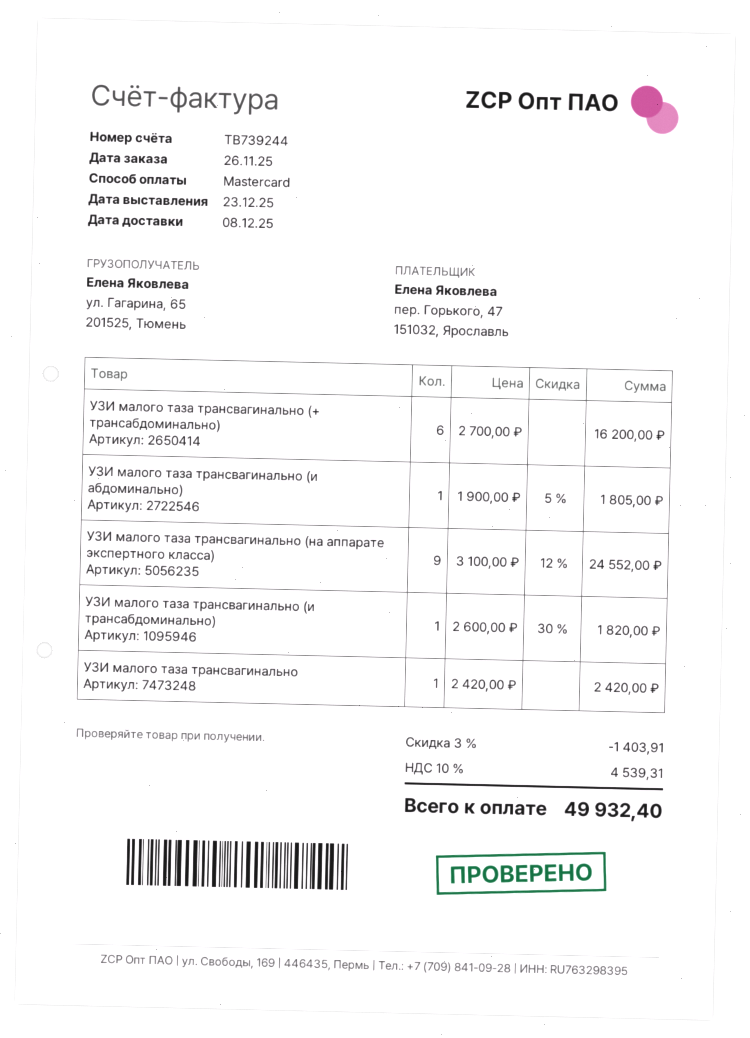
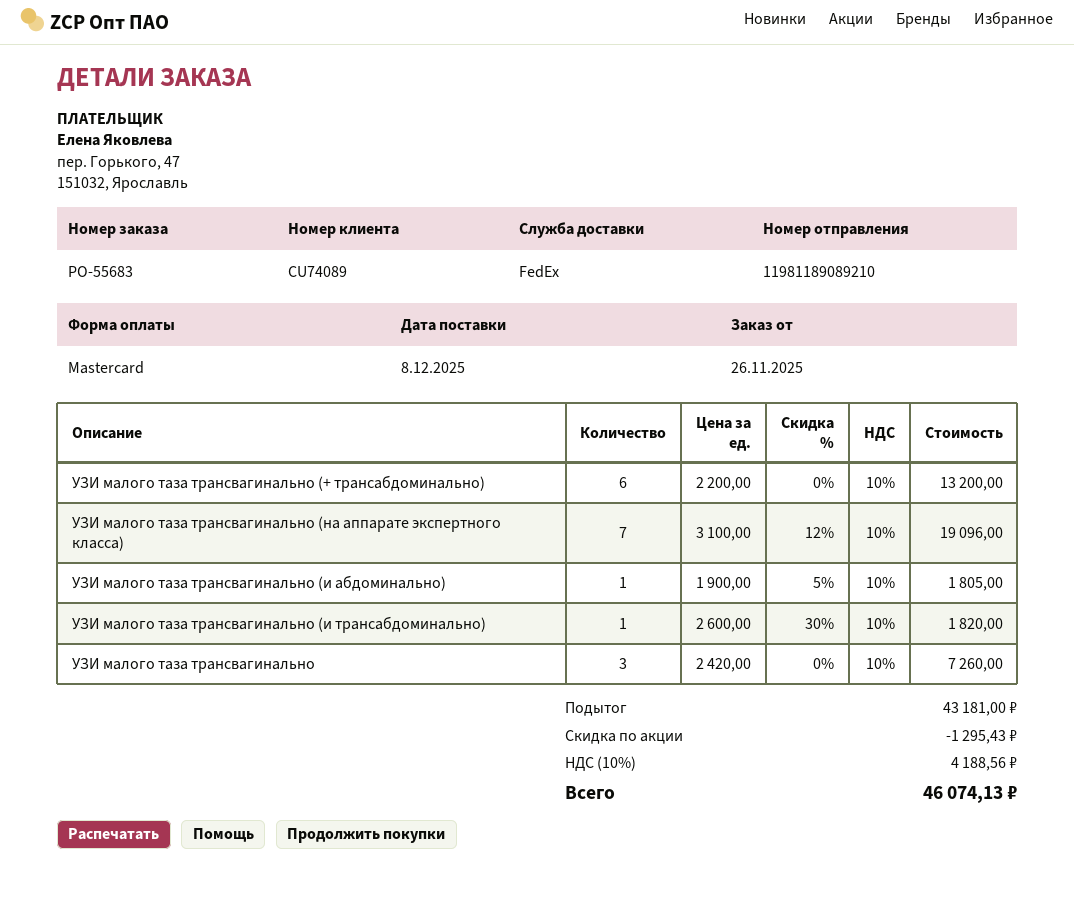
УЗИ малого таза трансвагинально (+ трансабдоминально): 6 x 2700.00 = 16200.00 -> 6 x 2200.00 = 13200.00
УЗИ малого таза трансвагинально (на аппарате экспертного класса): 9 x 3100.00 - 12% = 24552.00 -> 7 x 3100.00 - 12% = 19096.00
УЗИ малого таза трансвагинально: 1 x 2420.00 = 2420.00 -> 3 x 2420.00 = 7260.00
discount: 1403.91 -> 1295.43
tax: 10% = 4539.31 -> 10% = 4188.56
total: 49932.40 -> 46074.13

